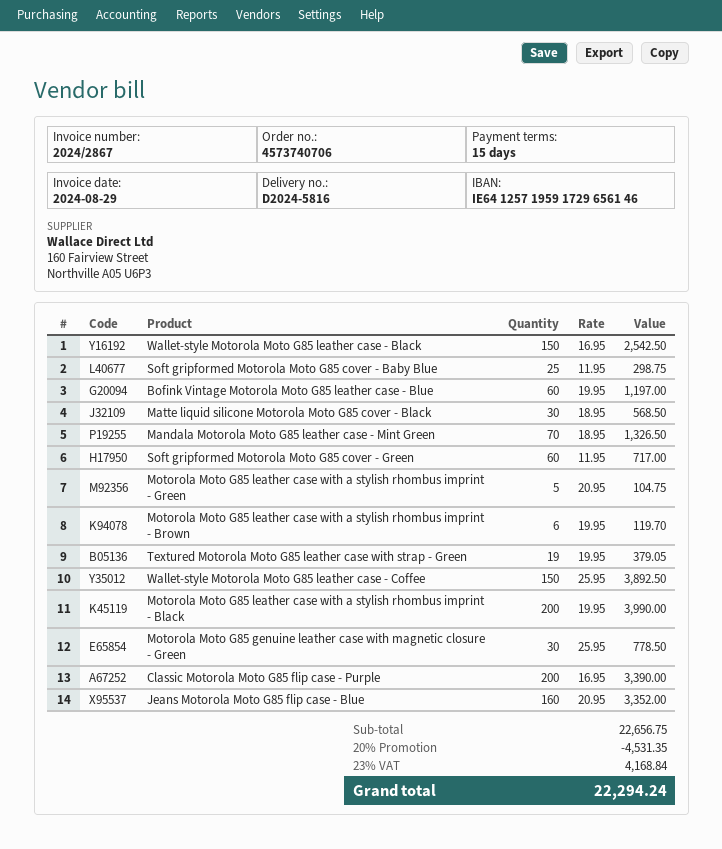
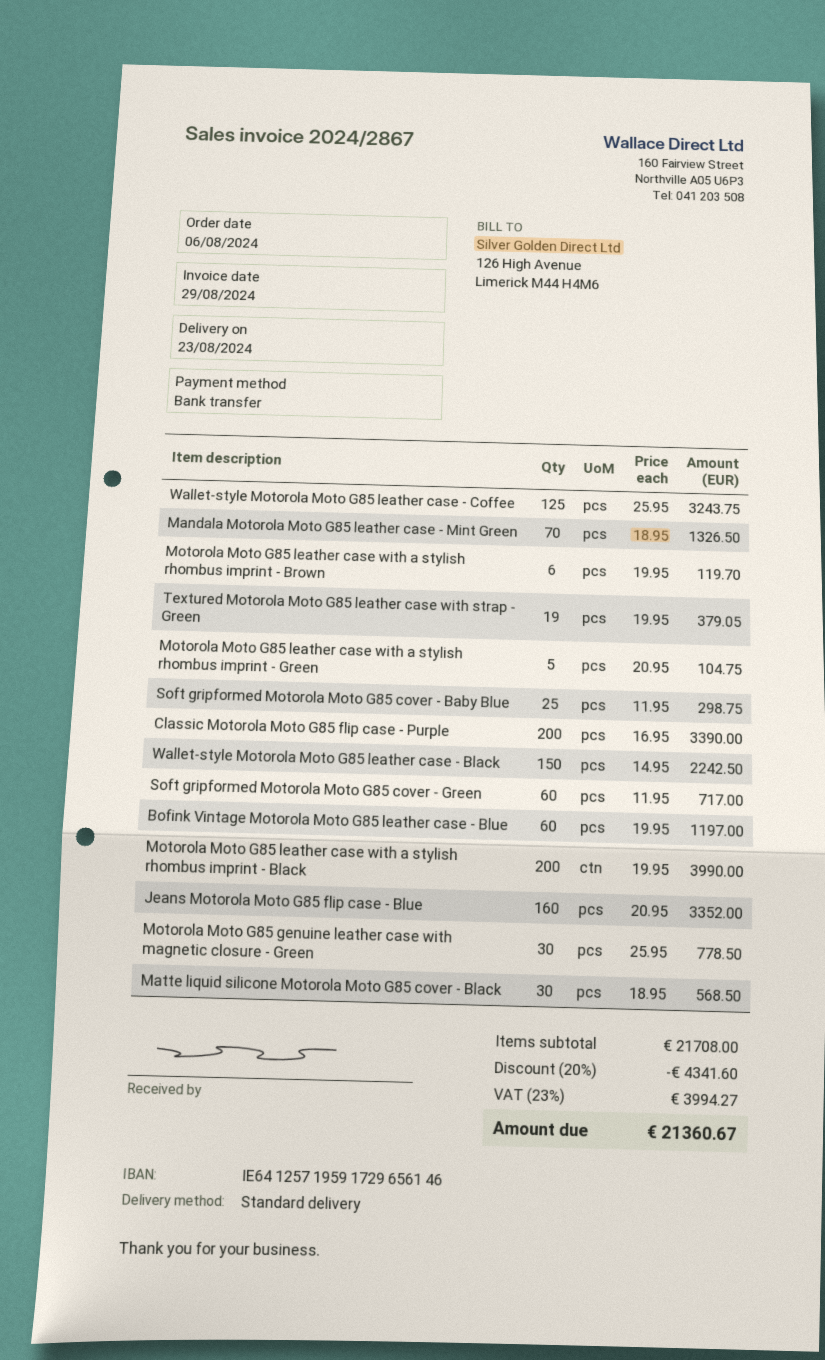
Wallet-style Motorola Moto G85 leather case - Black: 150 x 16.95 = 2542.50 -> 150 x 14.95 = 2242.50
Wallet-style Motorola Moto G85 leather case - Coffee: 150 x 25.95 = 3892.50 -> 125 x 25.95 = 3243.75
subtotal: 22656.75 -> 21708.00
discount: 20% = 4531.35 -> 20% = 4341.60
tax: 23% = 4168.84 -> 23% = 3994.27
total: 22294.24 -> 21360.67

